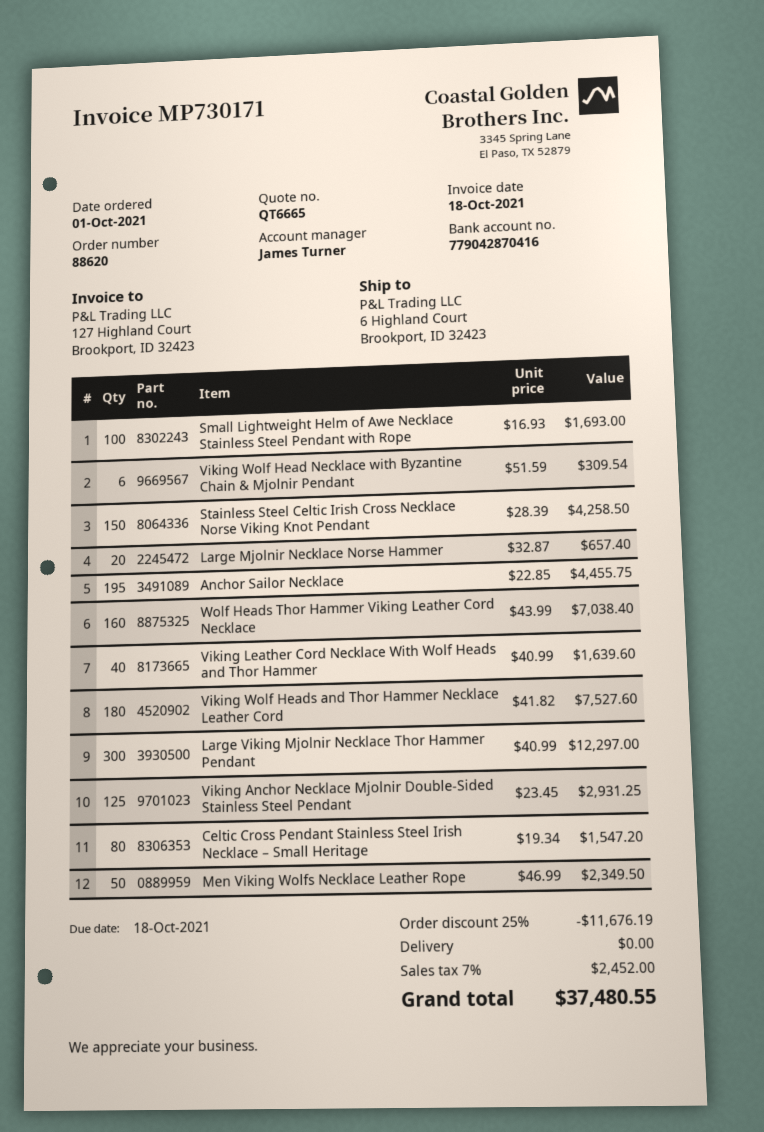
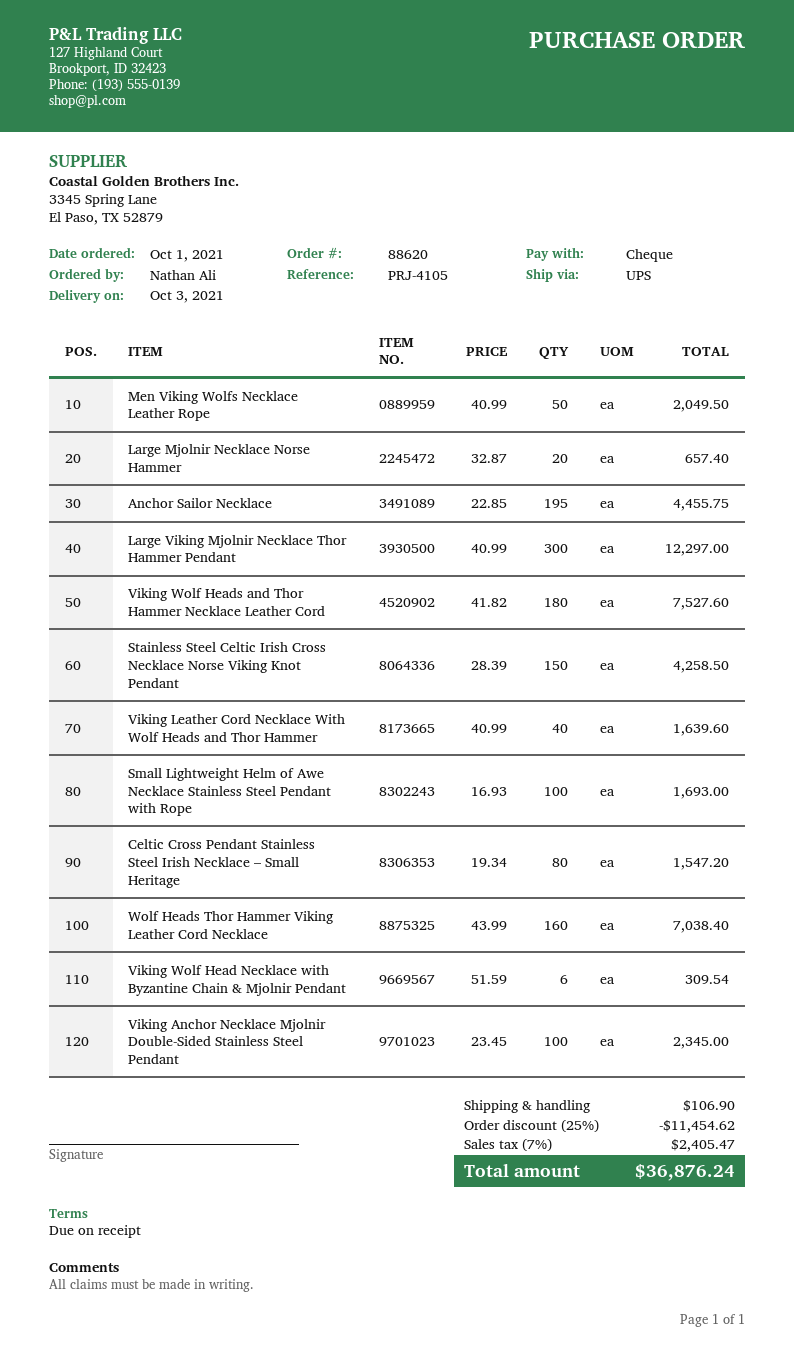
Viking Anchor Necklace Mjolnir Double-Sided Stainless Steel Pendant: 125 x 23.45 = 2931.25 -> 100 x 23.45 = 2345.00
Men Viking Wolfs Necklace Leather Rope: 50 x 46.99 = 2349.50 -> 50 x 40.99 = 2049.50
discount: 25% = 11676.19 -> 25% = 11454.62
shipping: 0.00 -> 106.90
tax: 7% = 2452.00 -> 7% = 2405.47
total: 37480.55 -> 36876.24

